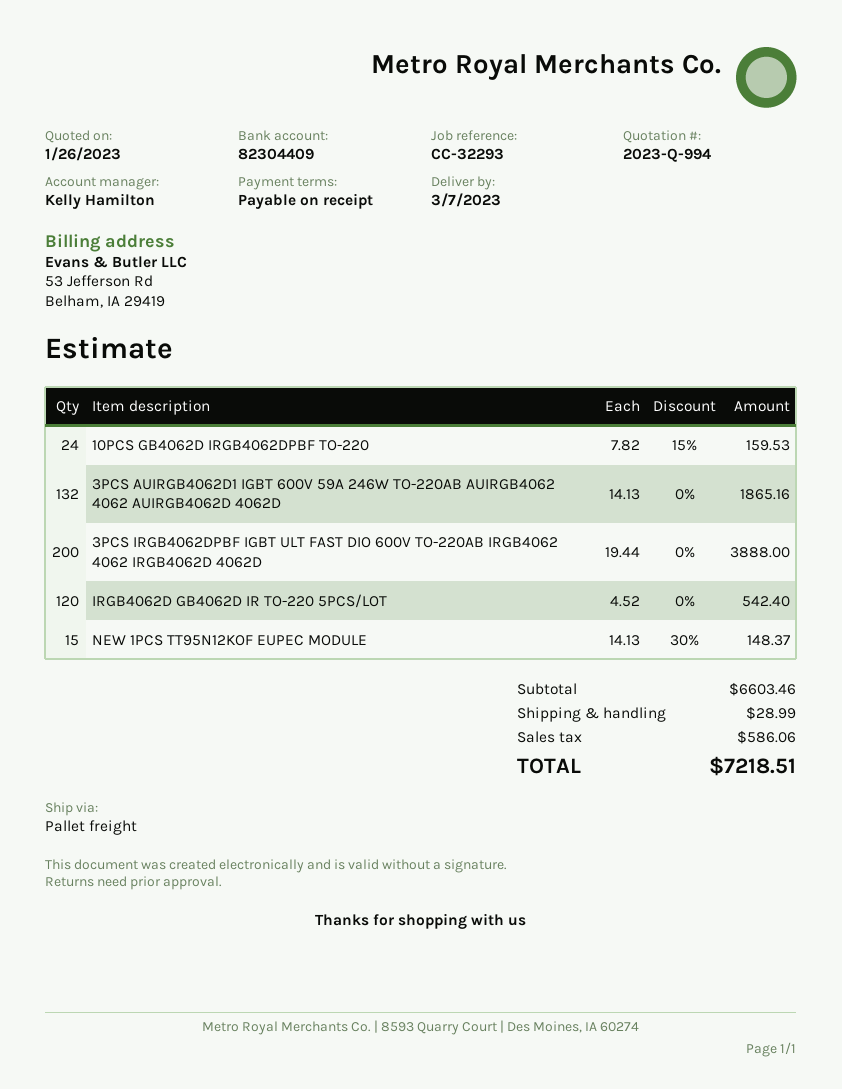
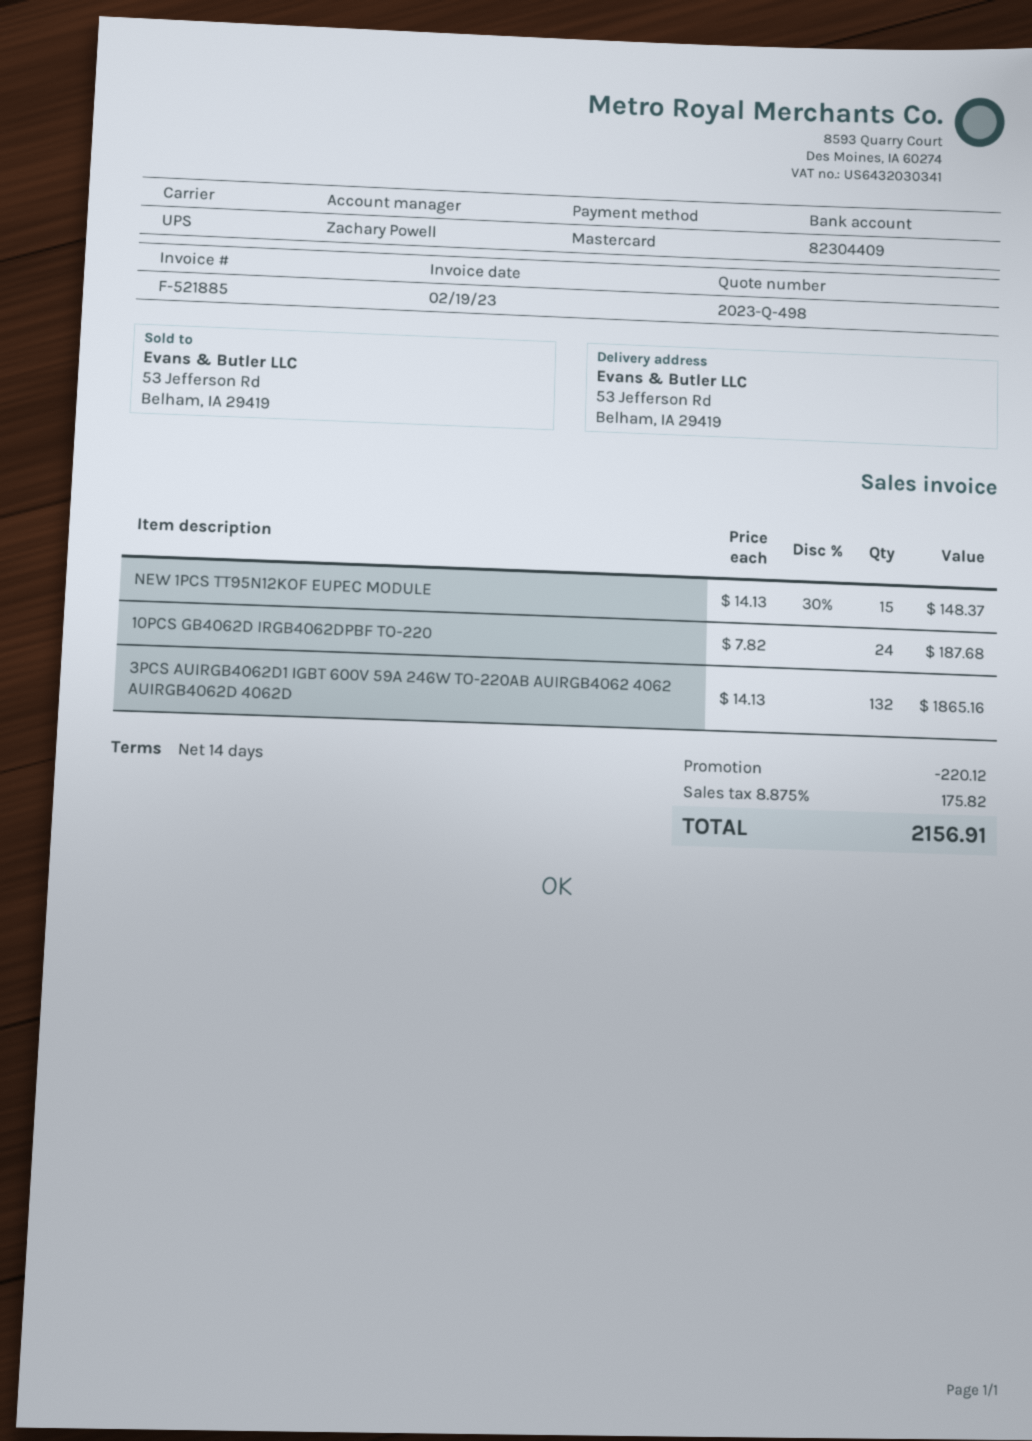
quote number: 2023-Q-994 -> 2023-Q-498
payment terms: on receipt -> 14 days
sales rep: Kelly Hamilton -> Zachary Powell
shipping method: pallet freight -> UPS
10PCS GB4062D IRGB4062DPBF TO-220: 24 x 7.82 - 15% = 159.53 -> 24 x 7.82 = 187.68
3PCS IRGB4062DPBF IGBT ULT FAST DIO 600V TO-220AB IRGB4062 4062 IRGB4062D 4062D: 200 x 19.44 = 3888.00 -> none
IRGB4062D GB4062D IR TO-220 5PCS/LOT: 120 x 4.52 = 542.40 -> none
discount: none -> 220.12
shipping: 28.99 -> none
tax: 586.06 -> 175.82
total: 7218.51 -> 2156.91

